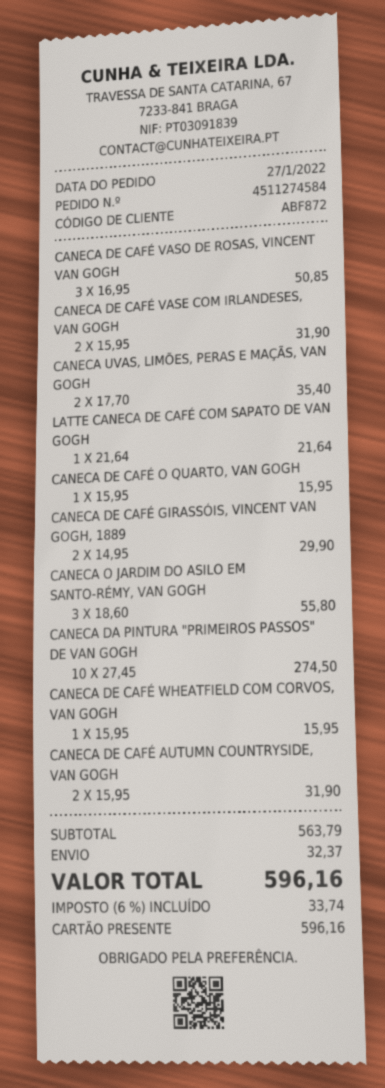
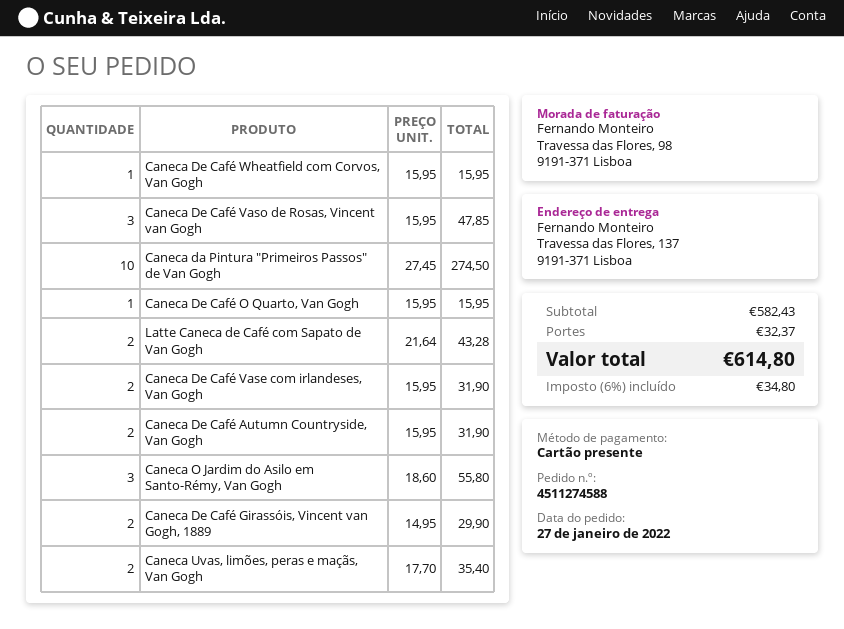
order number: 4511274584 -> 4511274588
CANECA DE CAFÉ VASO DE ROSAS, VINCENT VAN GOGH: 3 x 16.95 = 50.85 -> 3 x 15.95 = 47.85
LATTE CANECA DE CAFÉ COM SAPATO DE VAN GOGH: 1 x 21.64 = 21.64 -> 2 x 21.64 = 43.28
subtotal: 563.79 -> 582.43
tax: 6% = 33.74 -> 6% = 34.80
total: 596.16 -> 614.80

